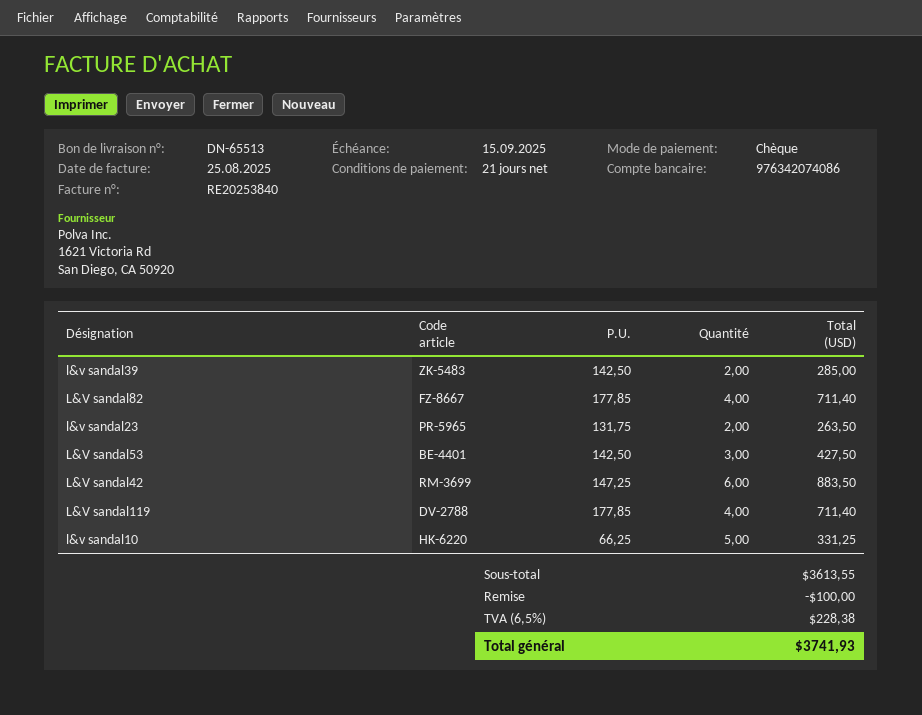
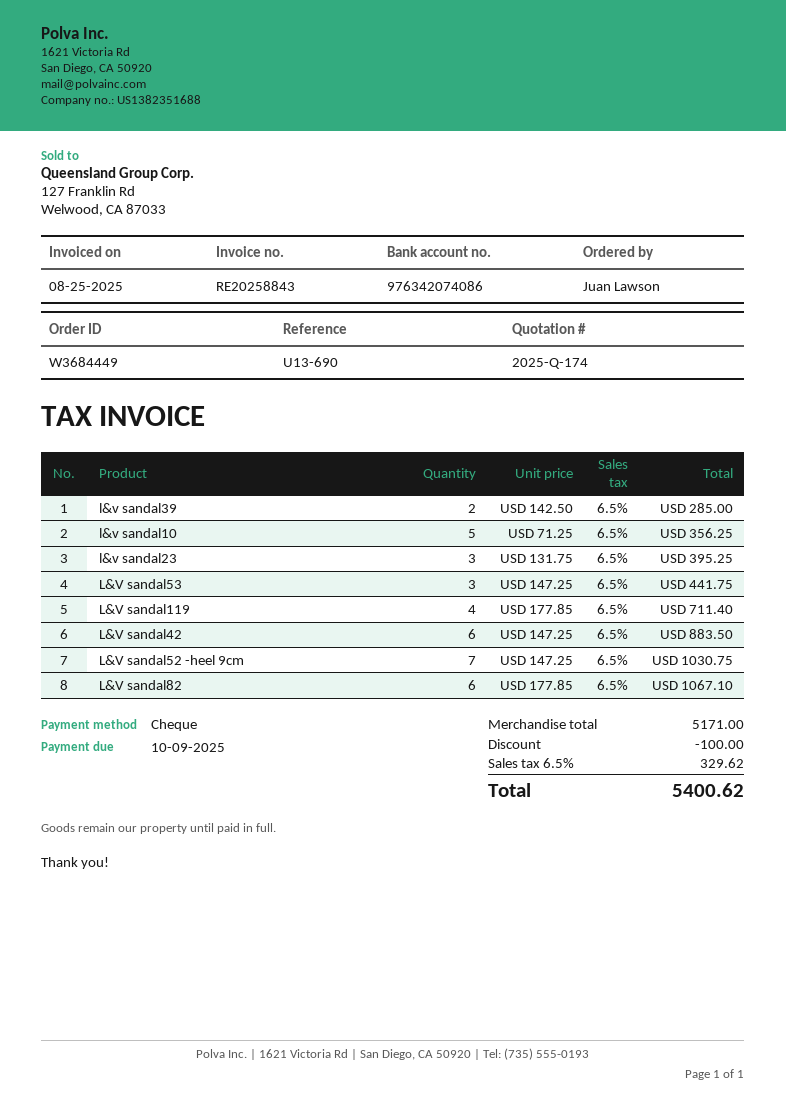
invoice number: RE20253840 -> RE20258843
due date: 2025-09-15 -> 2025-10-09
L&V sandal82: 4 x 177.85 = 711.40 -> 6 x 177.85 = 1067.10
l&v sandal23: 2 x 131.75 = 263.50 -> 3 x 131.75 = 395.25
L&V sandal53: 3 x 142.50 = 427.50 -> 3 x 147.25 = 441.75
l&v sandal10: 5 x 66.25 = 331.25 -> 5 x 71.25 = 356.25
L&V sandal52 -heel 9cm: none -> 7 x 147.25 = 1030.75
subtotal: 3613.55 -> 5171.00
tax: 6.5% = 228.38 -> 6.5% = 329.62
total: 3741.93 -> 5400.62

